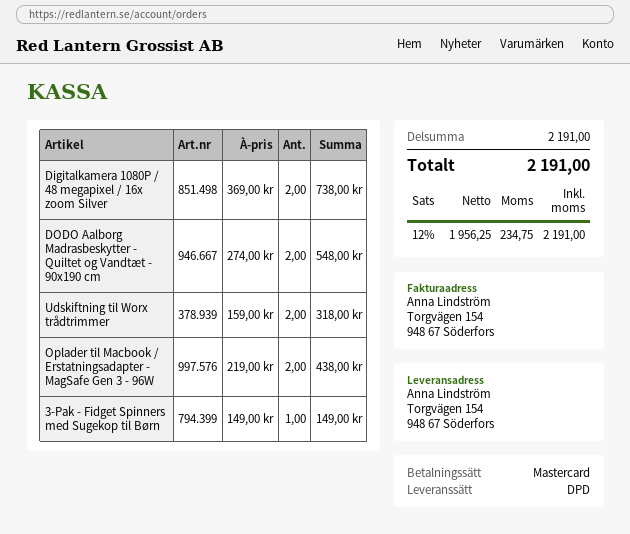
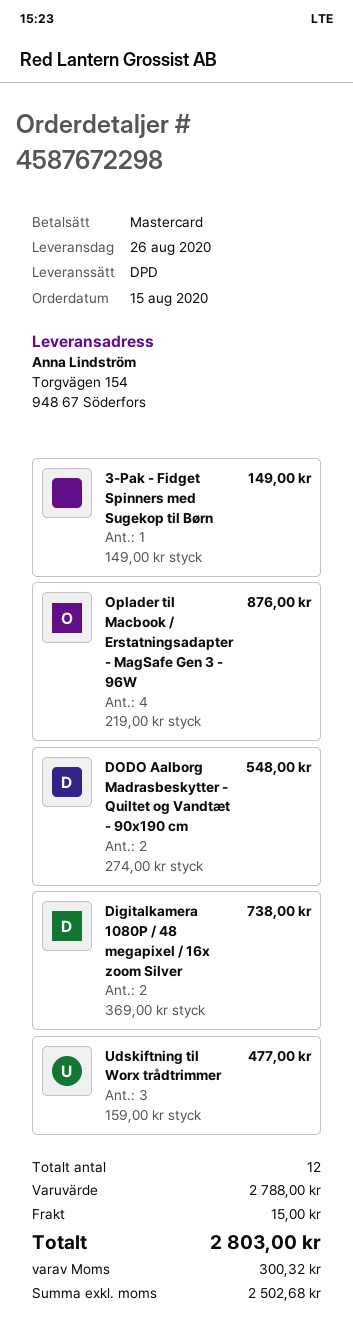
Udskiftning til Worx trådtrimmer: 2 x 159.00 = 318.00 -> 3 x 159.00 = 477.00
Oplader til Macbook / Erstatningsadapter - MagSafe Gen 3 - 96W: 2 x 219.00 = 438.00 -> 4 x 219.00 = 876.00
subtotal: 2191.00 -> 2788.00
shipping: none -> 15.00
net: 1956.25 -> 2502.68
tax: 234.75 -> 300.32
total: 2191.00 -> 2803.00

